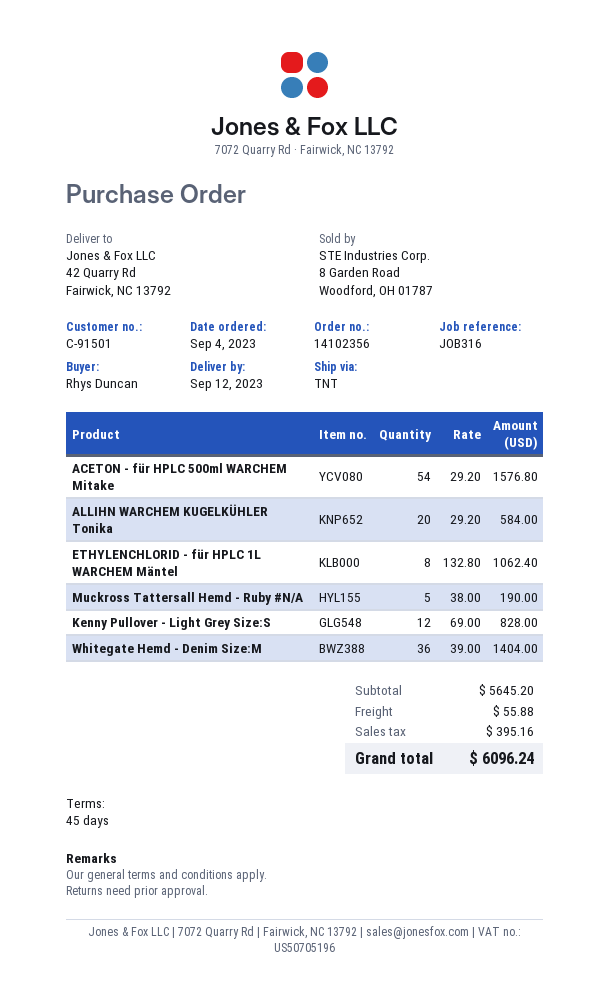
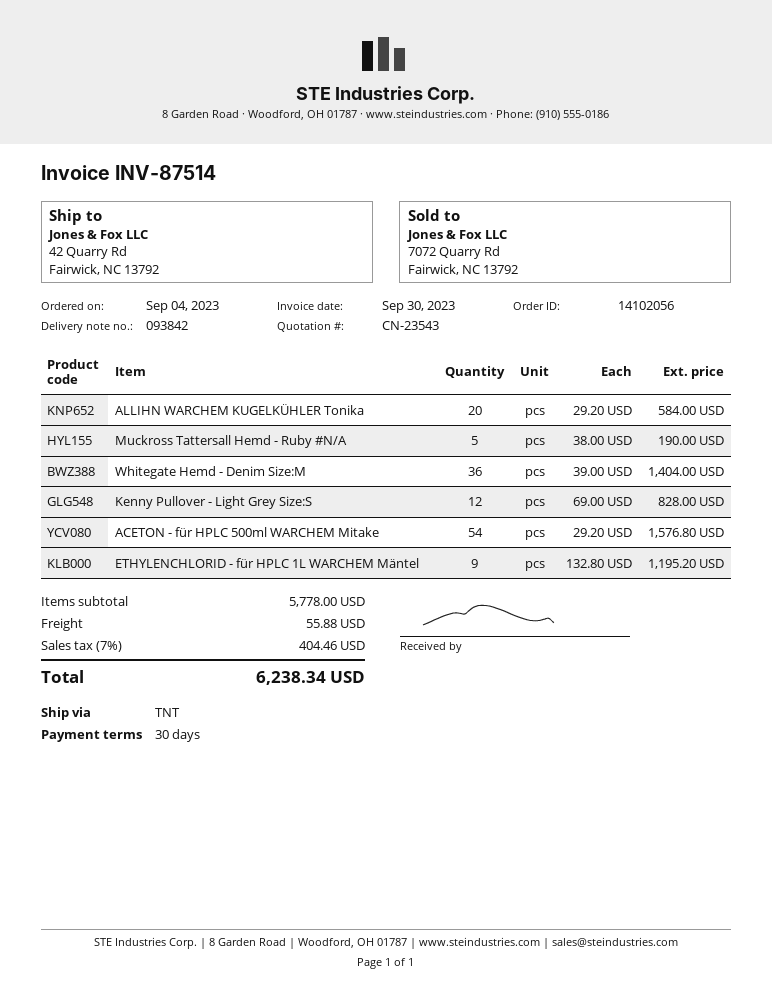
order number: 14102356 -> 14102056
payment terms: 45 days -> 30 days
ETHYLENCHLORID - für HPLC 1L WARCHEM Mäntel: 8 x 132.80 = 1062.40 -> 9 x 132.80 = 1195.20
subtotal: 5645.20 -> 5778.00
tax: 395.16 -> 404.46
total: 6096.24 -> 6238.34

